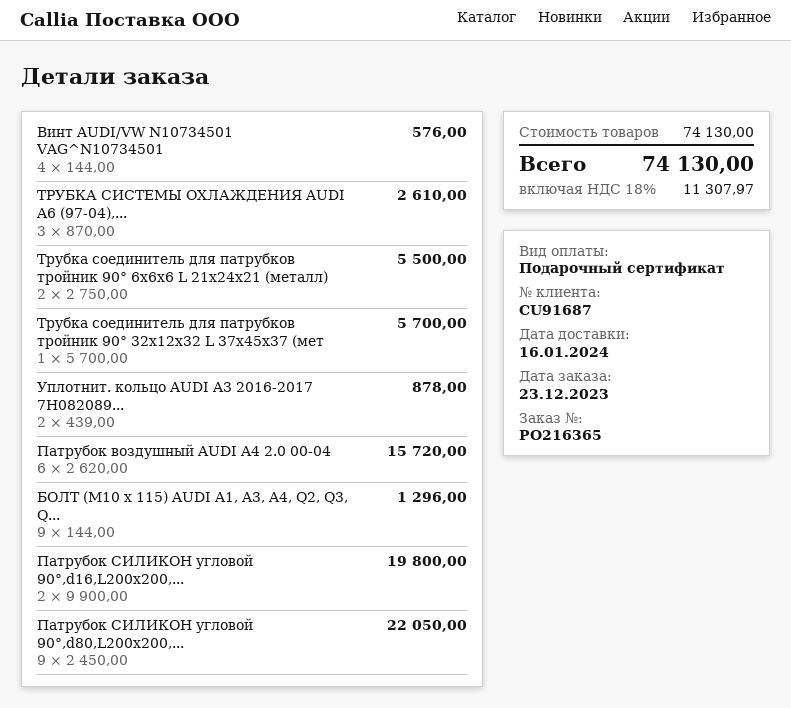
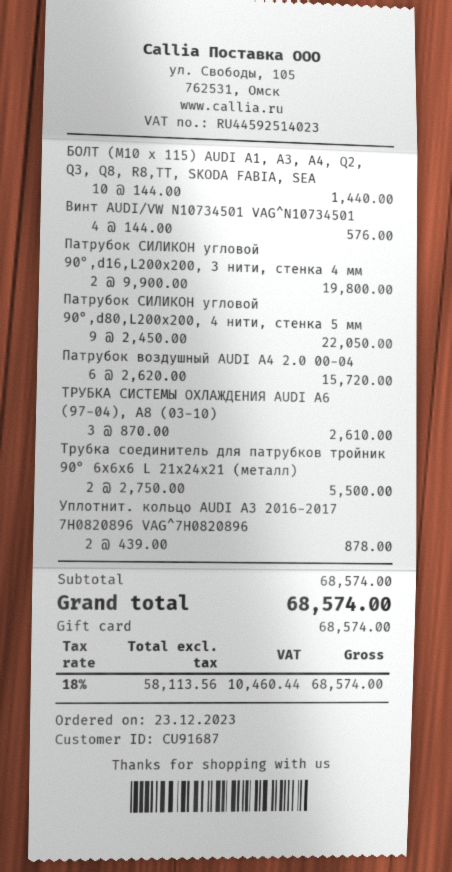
Трубка соединитель для патрубков тройник 90° 32x12x32 L 37x45x37 (мет: 1 x 5700.00 = 5700.00 -> none
БОЛТ (M10 х 115) AUDI A1, A3, A4, Q2, Q3, Q...: 9 x 144.00 = 1296.00 -> 10 x 144.00 = 1440.00
subtotal: 74130.00 -> 68574.00
tax: 18% = 11307.97 -> 18% = 10460.44
total: 74130.00 -> 68574.00

